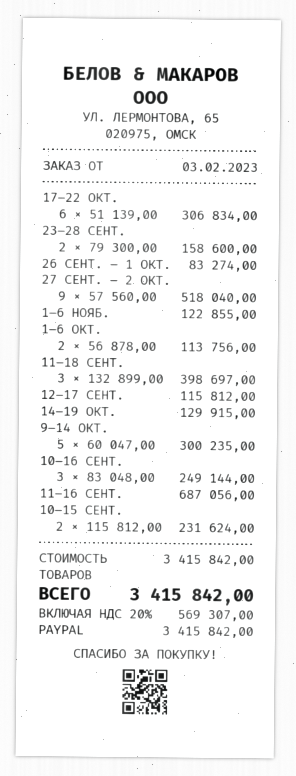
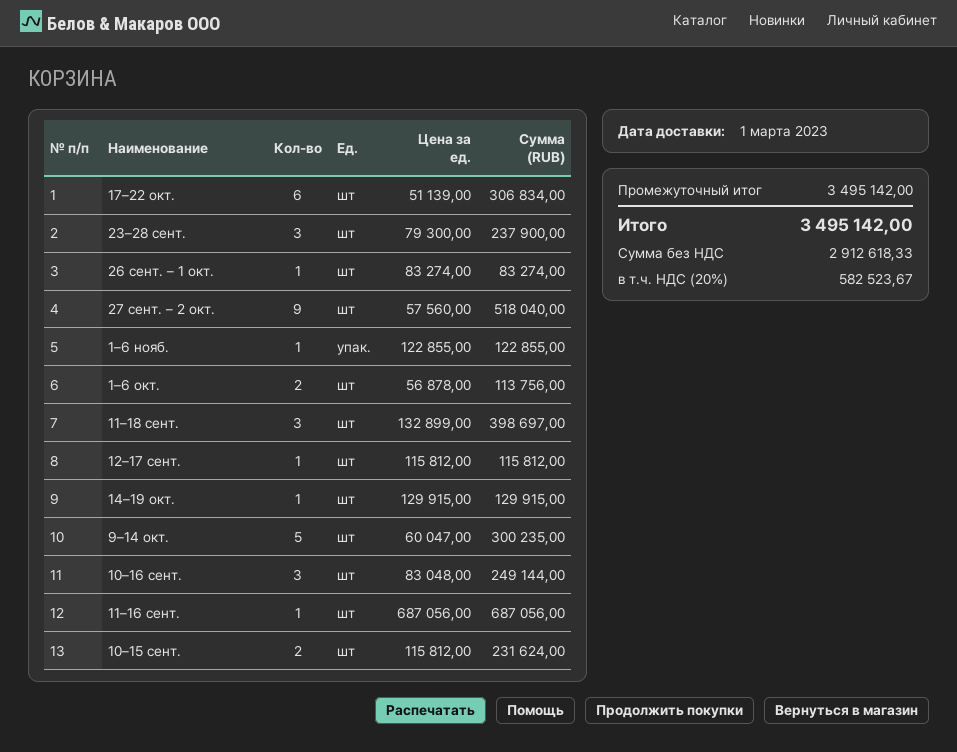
23–28 СЕНТ.: 2 x 79300.00 = 158600.00 -> 3 x 79300.00 = 237900.00
subtotal: 3415842.00 -> 3495142.00
tax: 20% = 569307.00 -> 20% = 582523.67
total: 3415842.00 -> 3495142.00

